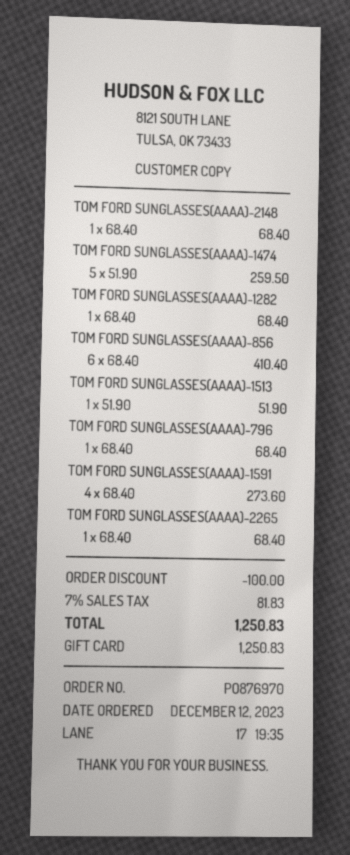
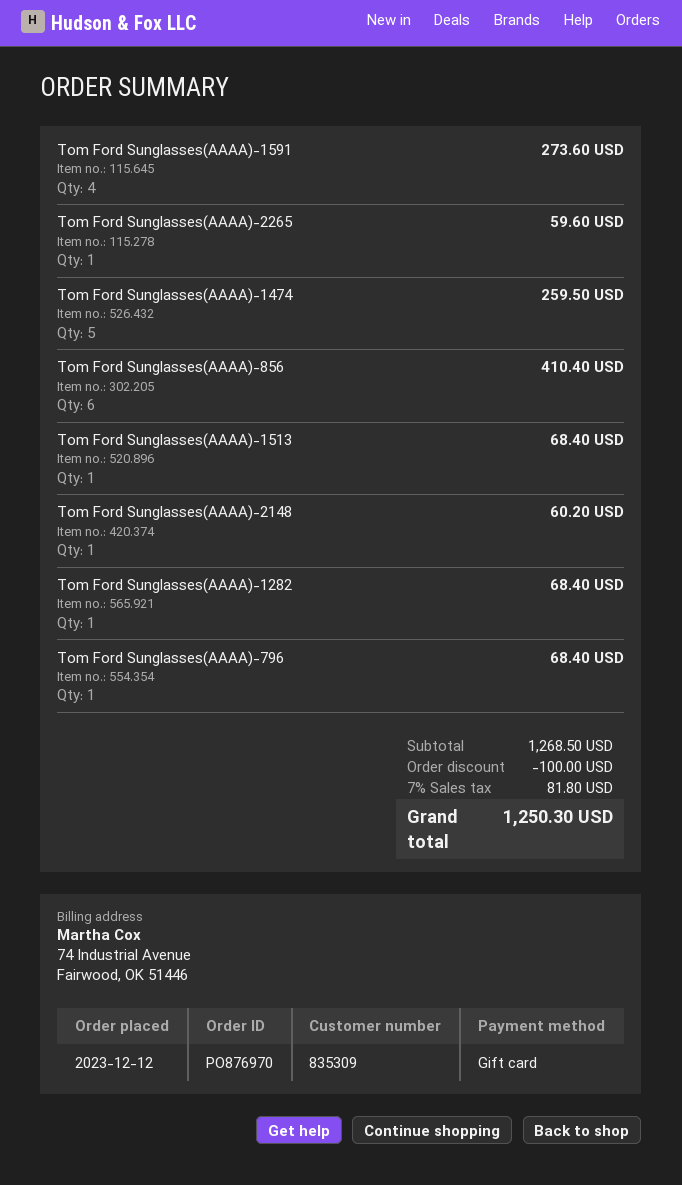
TOM FORD SUNGLASSES(AAAA)-2148: 1 for 68.40 -> 1 for 60.20
TOM FORD SUNGLASSES(AAAA)-1513: 1 for 51.90 -> 1 for 68.40
TOM FORD SUNGLASSES(AAAA)-2265: 1 for 68.40 -> 1 for 59.60
tax: 7% = 81.83 -> 7% = 81.80
total: 1250.83 -> 1250.30

